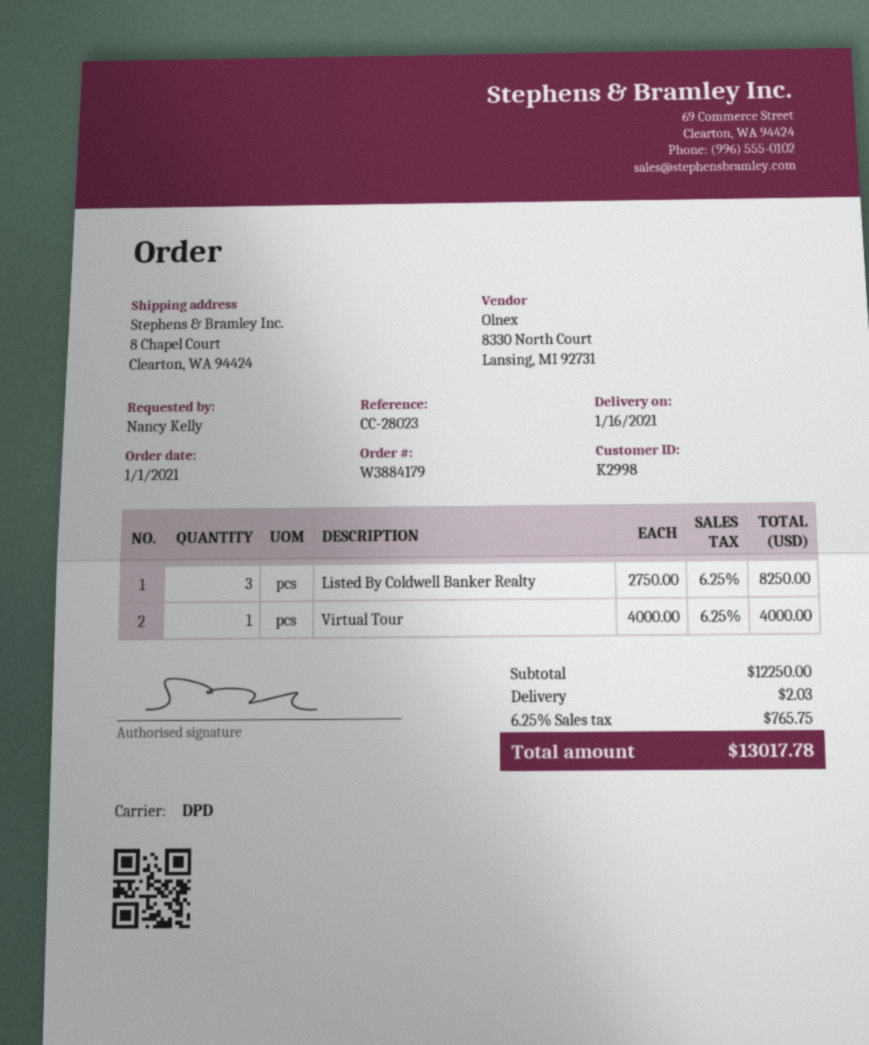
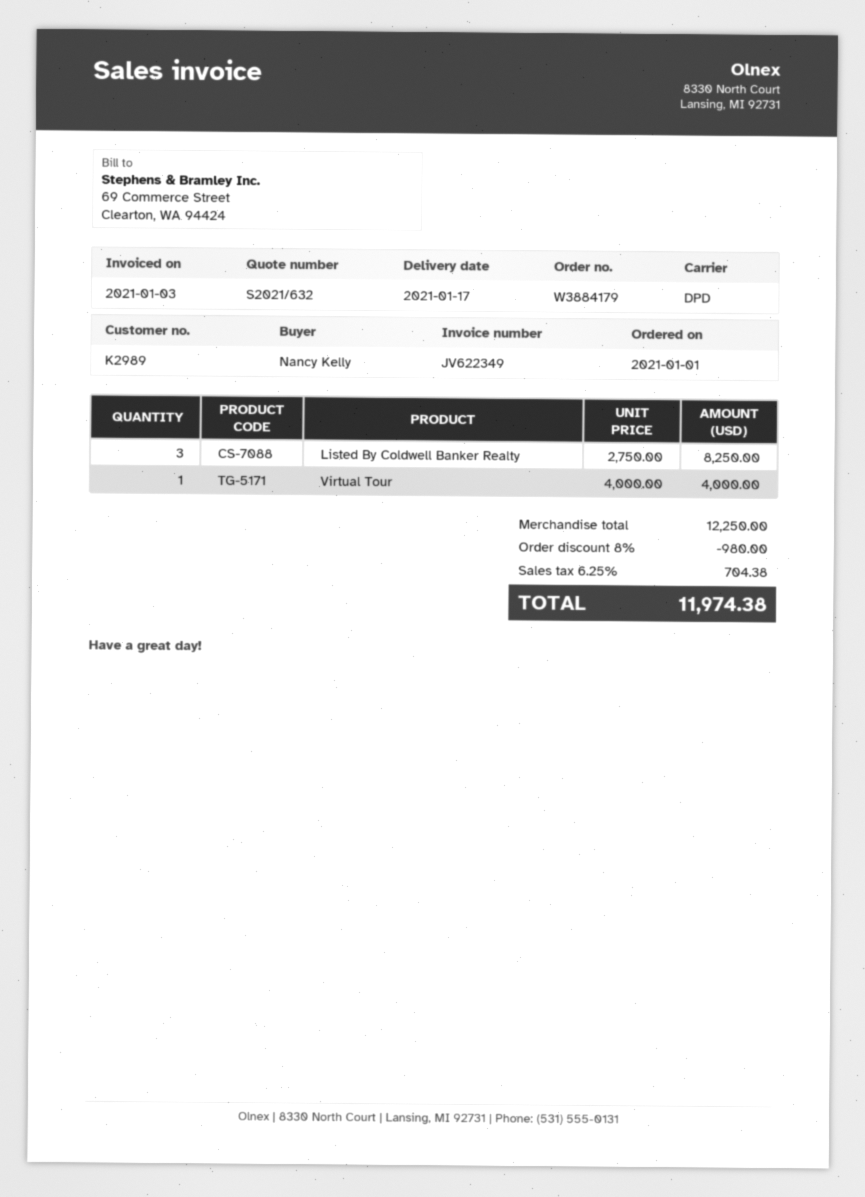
delivery date: 2021-01-16 -> 2021-01-17
customer number: K2998 -> K2989
discount: none -> 8% = 980.00
shipping: 2.03 -> none
tax: 6.25% = 765.75 -> 6.25% = 704.38
total: 13017.78 -> 11974.38

